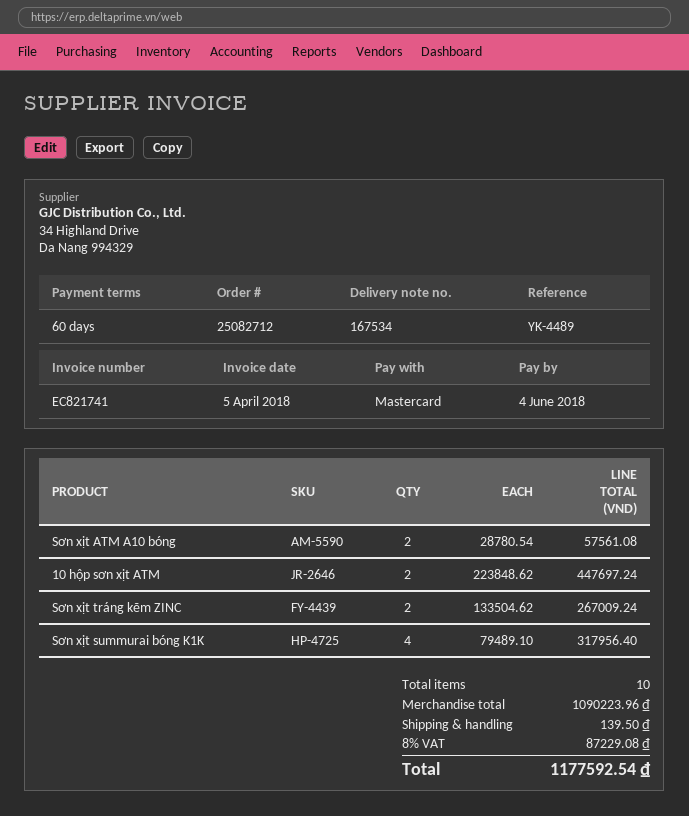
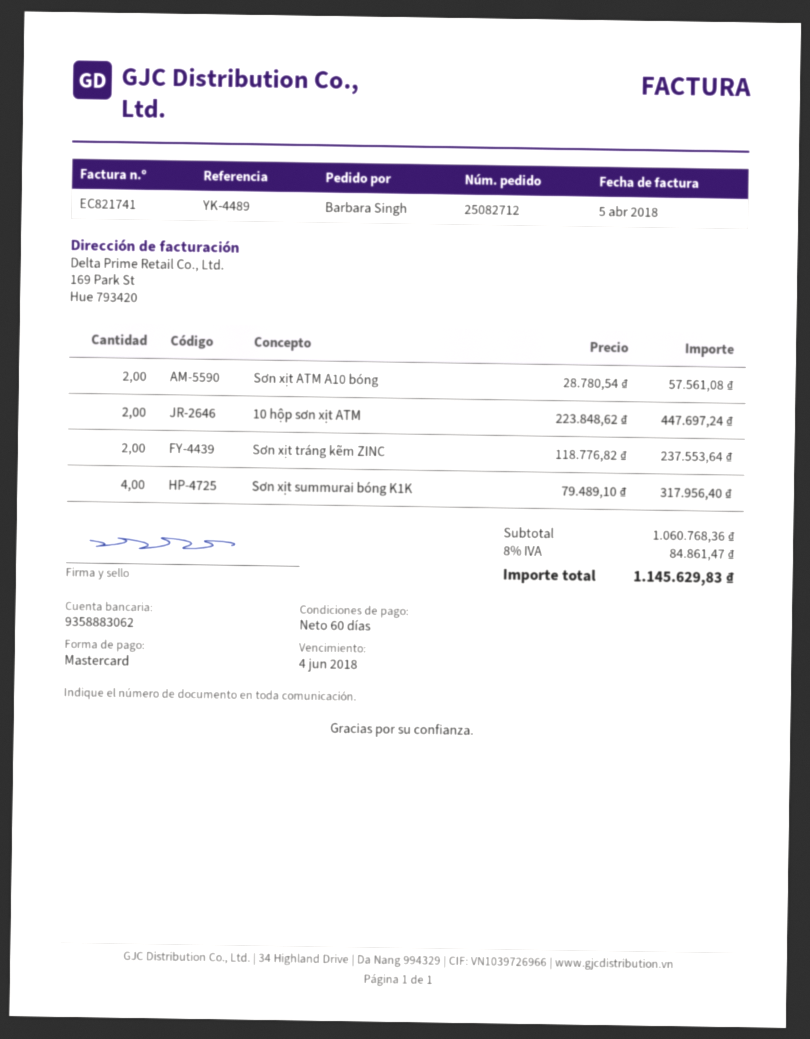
Sơn xịt tráng kẽm ZINC: 2 x 133504.62 = 267009.24 -> 2 x 118776.82 = 237553.64
subtotal: 1090223.96 -> 1060768.36
shipping: 139.50 -> none
tax: 8% = 87229.08 -> 8% = 84861.47
total: 1177592.54 -> 1145629.83

